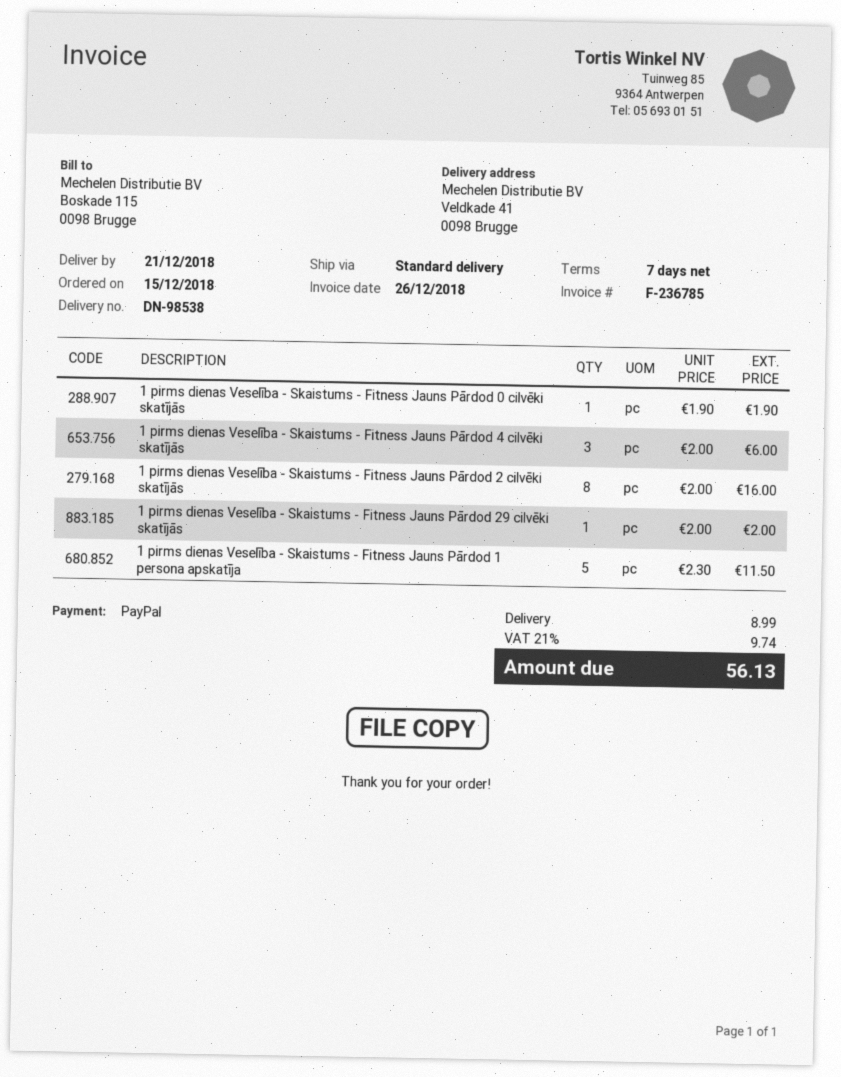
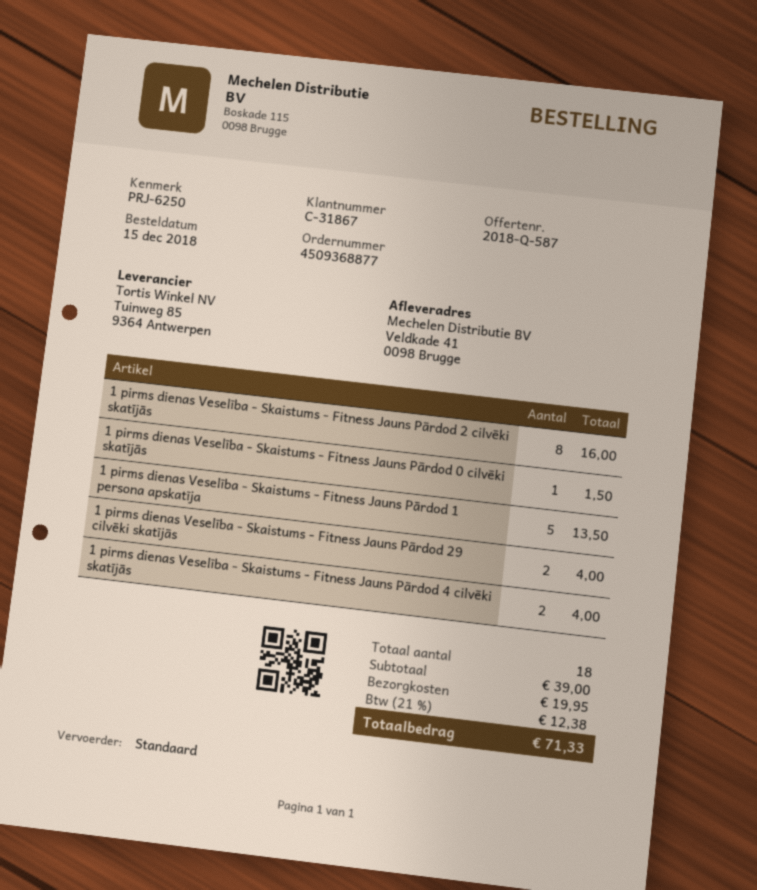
1 pirms dienas Veselība - Skaistums - Fitness Jauns Pārdod 0 cilvēki skatījās: 1 for 1.90 -> 1 for 1.50
1 pirms dienas Veselība - Skaistums - Fitness Jauns Pārdod 4 cilvēki skatījās: 3 for 6.00 -> 2 for 4.00
1 pirms dienas Veselība - Skaistums - Fitness Jauns Pārdod 29 cilvēki skatījās: 1 for 2.00 -> 2 for 4.00
1 pirms dienas Veselība - Skaistums - Fitness Jauns Pārdod 1 persona apskatīja: 5 for 11.50 -> 5 for 13.50
shipping: 8.99 -> 19.95
tax: 21% = 9.74 -> 21% = 12.38
total: 56.13 -> 71.33

